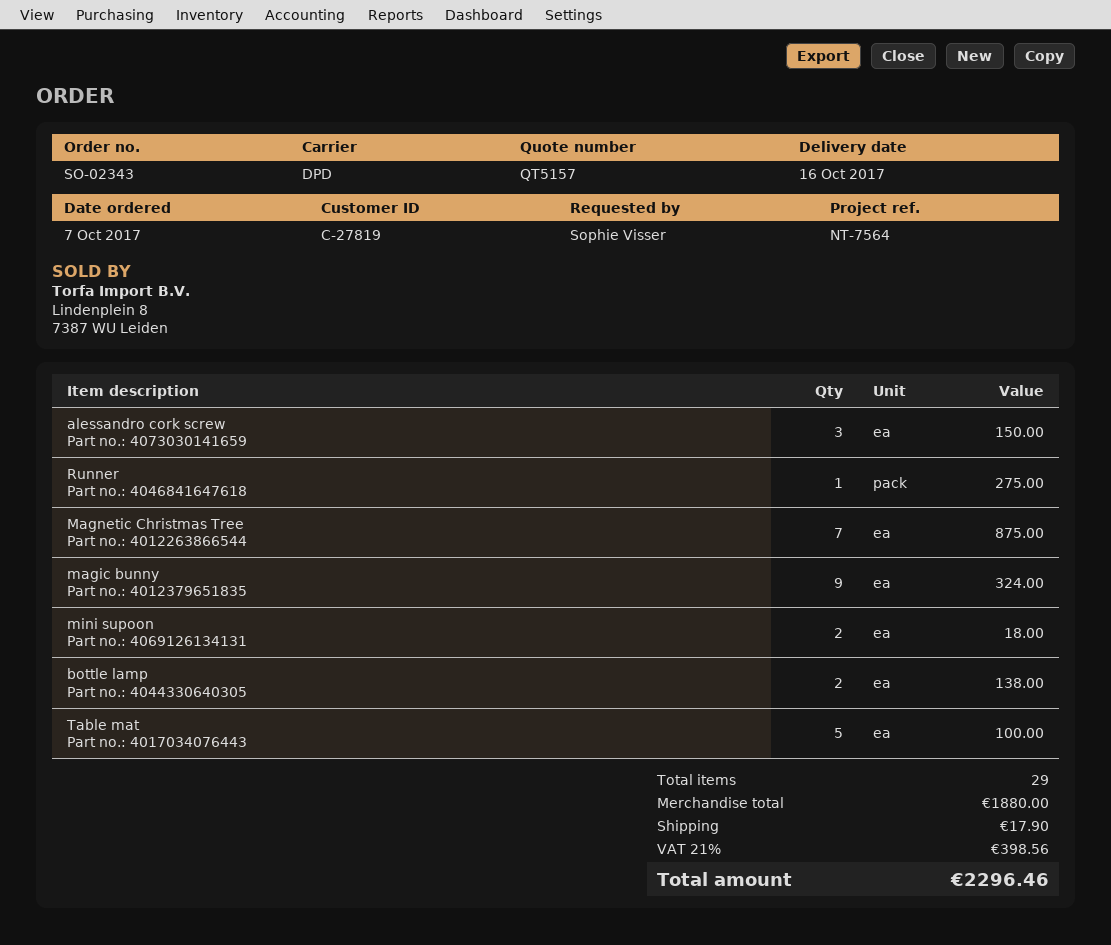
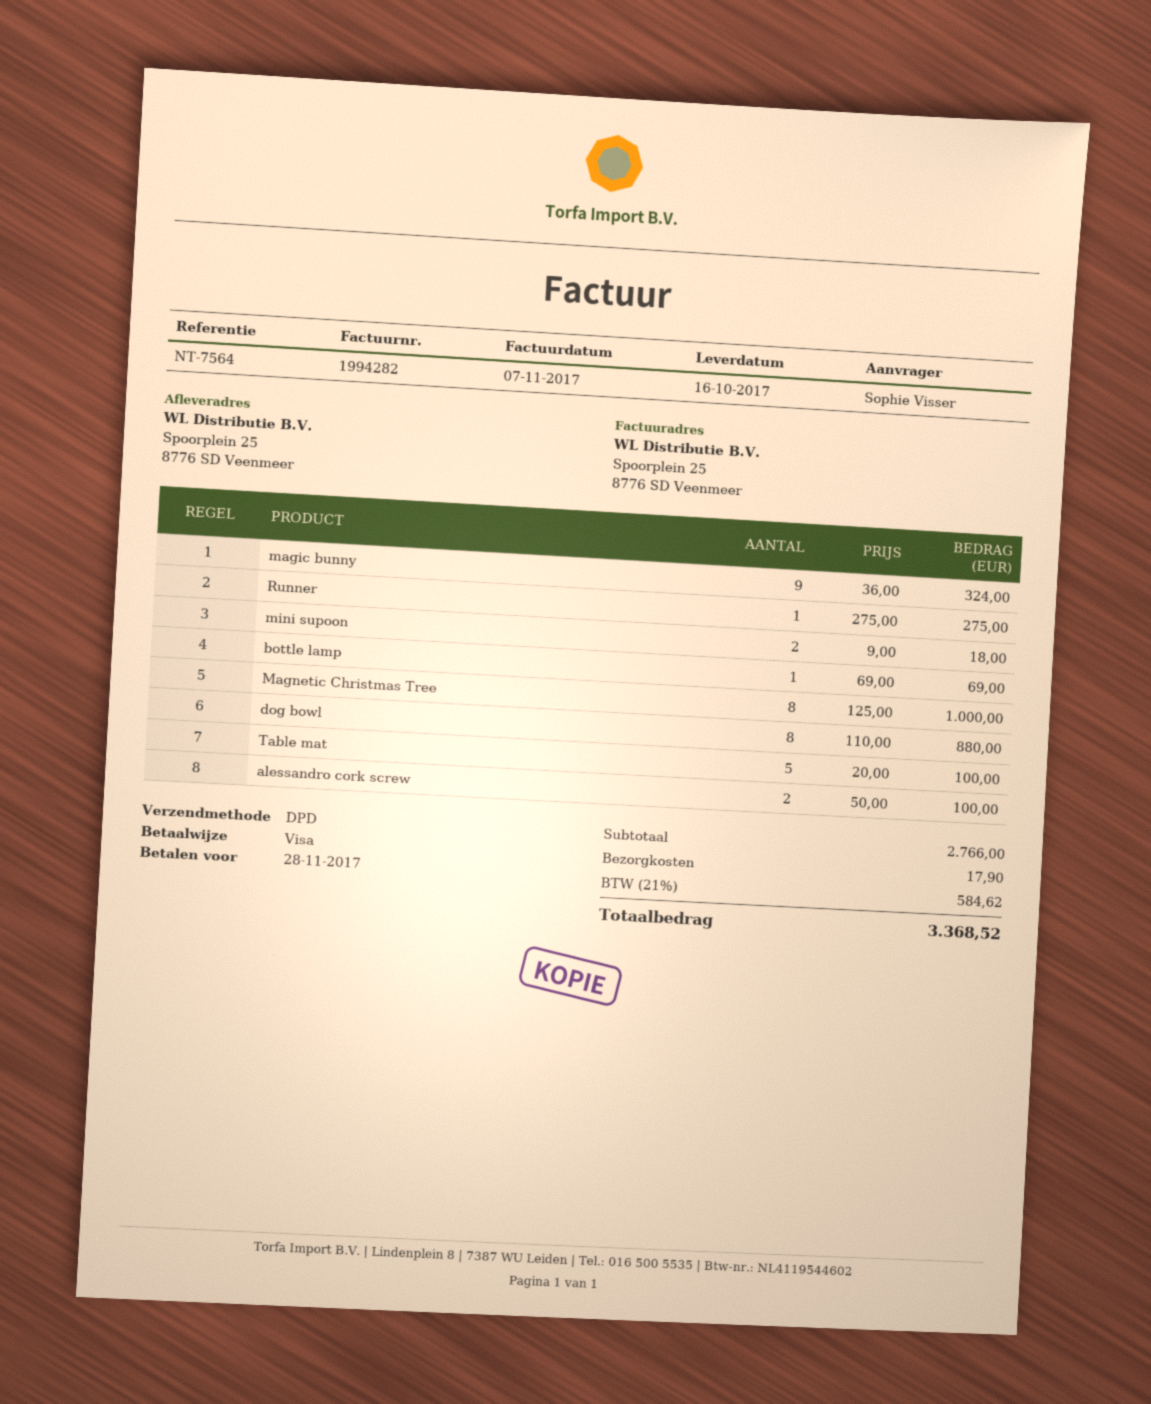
alessandro cork screw: 3 for 150.00 -> 2 for 100.00
Magnetic Christmas Tree: 7 for 875.00 -> 8 for 1000.00
bottle lamp: 2 for 138.00 -> 1 for 69.00
dog bowl: none -> 8 for 880.00
subtotal: 1880.00 -> 2766.00
tax: 21% = 398.56 -> 21% = 584.62
total: 2296.46 -> 3368.52

